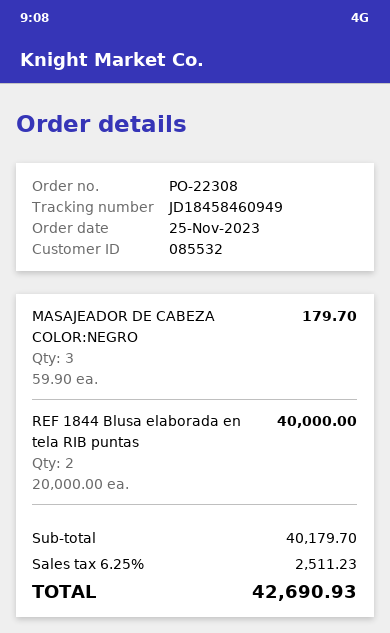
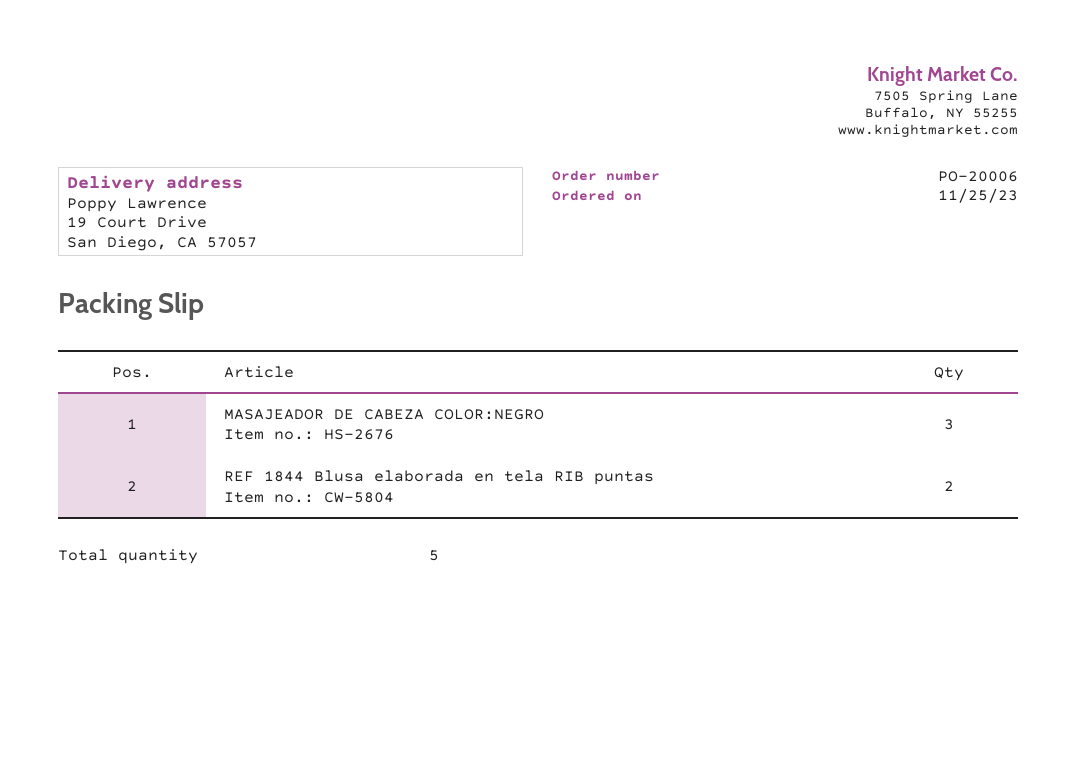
order number: PO-22308 -> PO-20006

